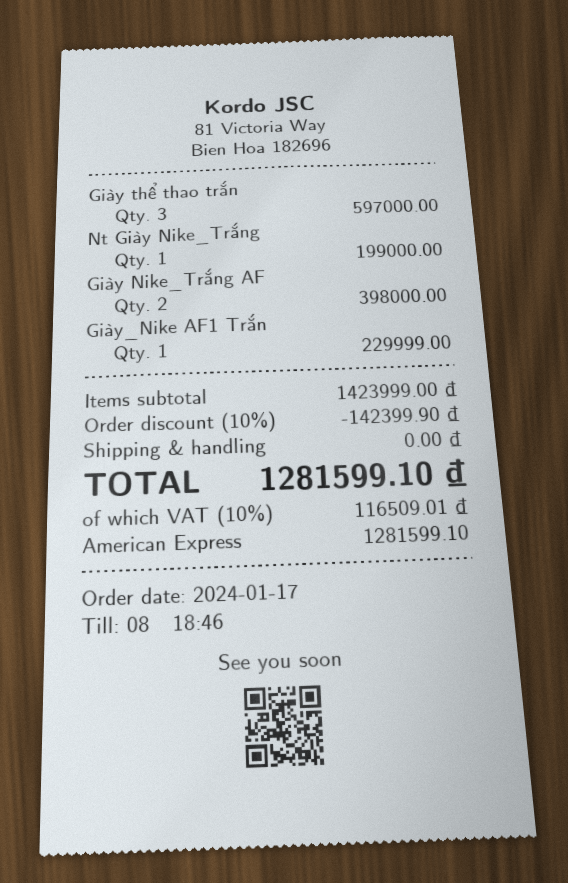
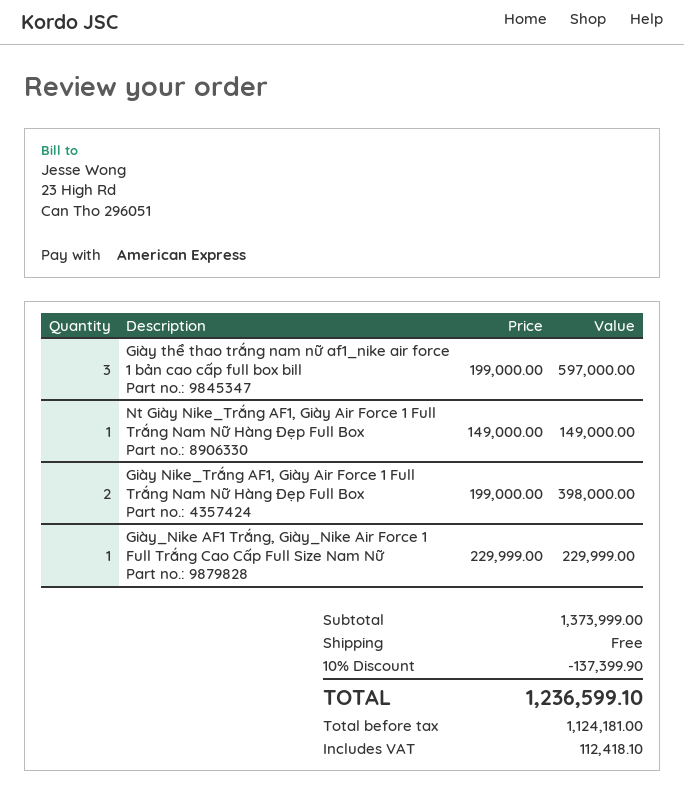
Nt Giày Nike_Trắng: 1 for 199000.00 -> 1 for 149000.00
subtotal: 1423999.00 -> 1373999.00
discount: 10% = 142399.90 -> 10% = 137399.90
tax: 116509.01 -> 112418.10
total: 1281599.10 -> 1236599.10

